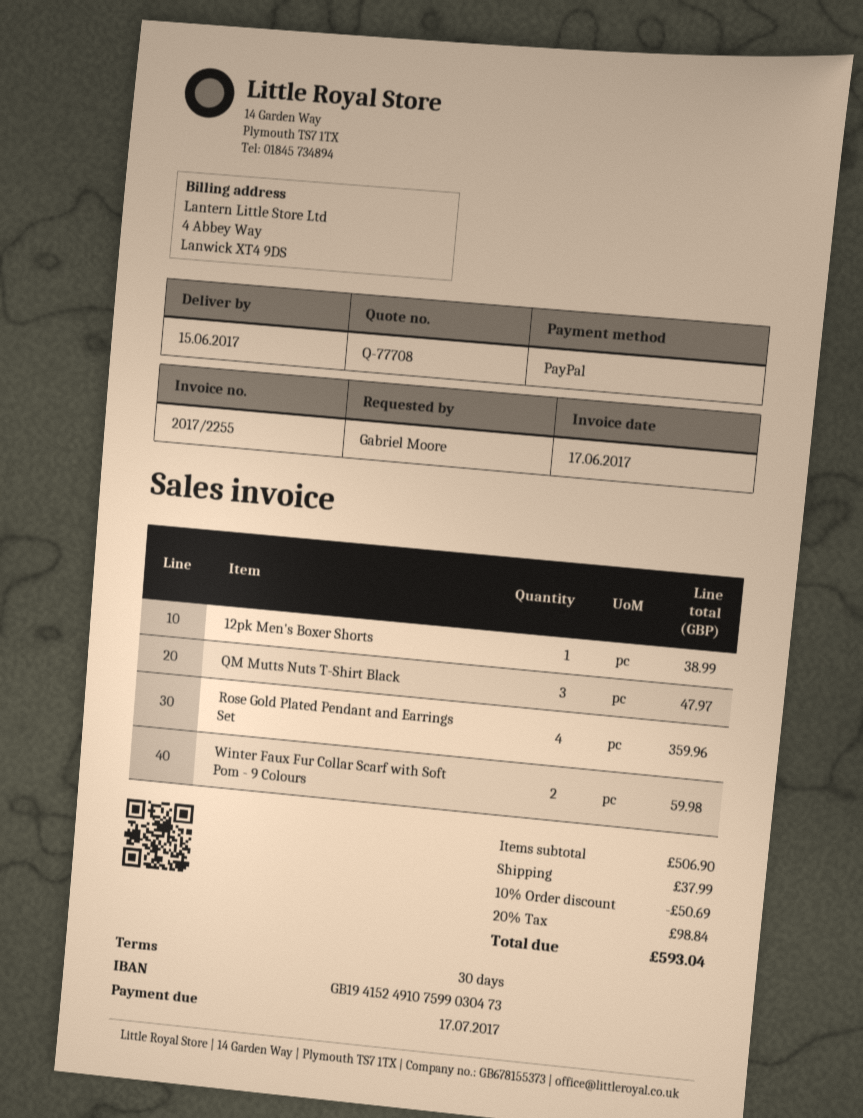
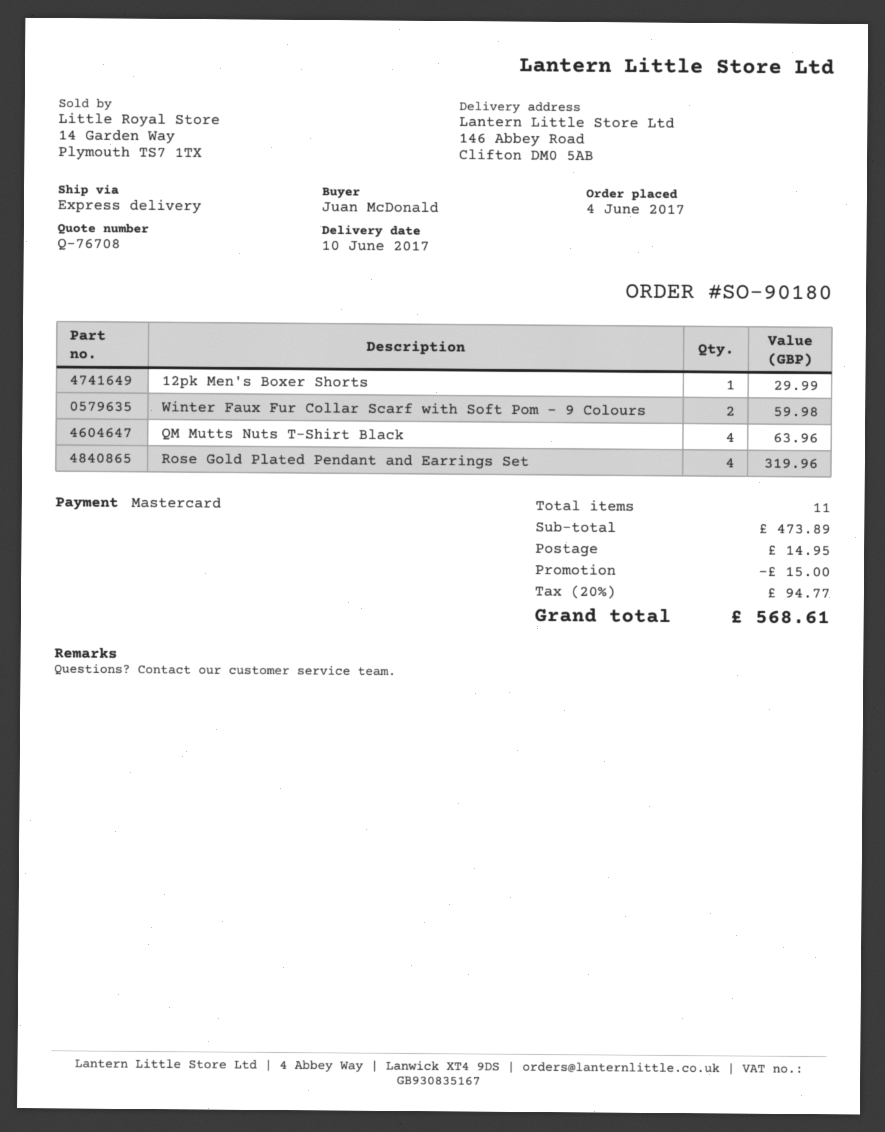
quote number: Q-77708 -> Q-76708
delivery date: 2017-06-15 -> 2017-06-10
ordered by: Gabriel Moore -> Juan McDonald
payment method: PayPal -> Mastercard
12pk Men's Boxer Shorts: 1 for 38.99 -> 1 for 29.99
QM Mutts Nuts T-Shirt Black: 3 for 47.97 -> 4 for 63.96
Rose Gold Plated Pendant and Earrings Set: 4 for 359.96 -> 4 for 319.96
subtotal: 506.90 -> 473.89
discount: 50.69 -> 15.00
shipping: 37.99 -> 14.95
tax: 20% = 98.84 -> 20% = 94.77
total: 593.04 -> 568.61

